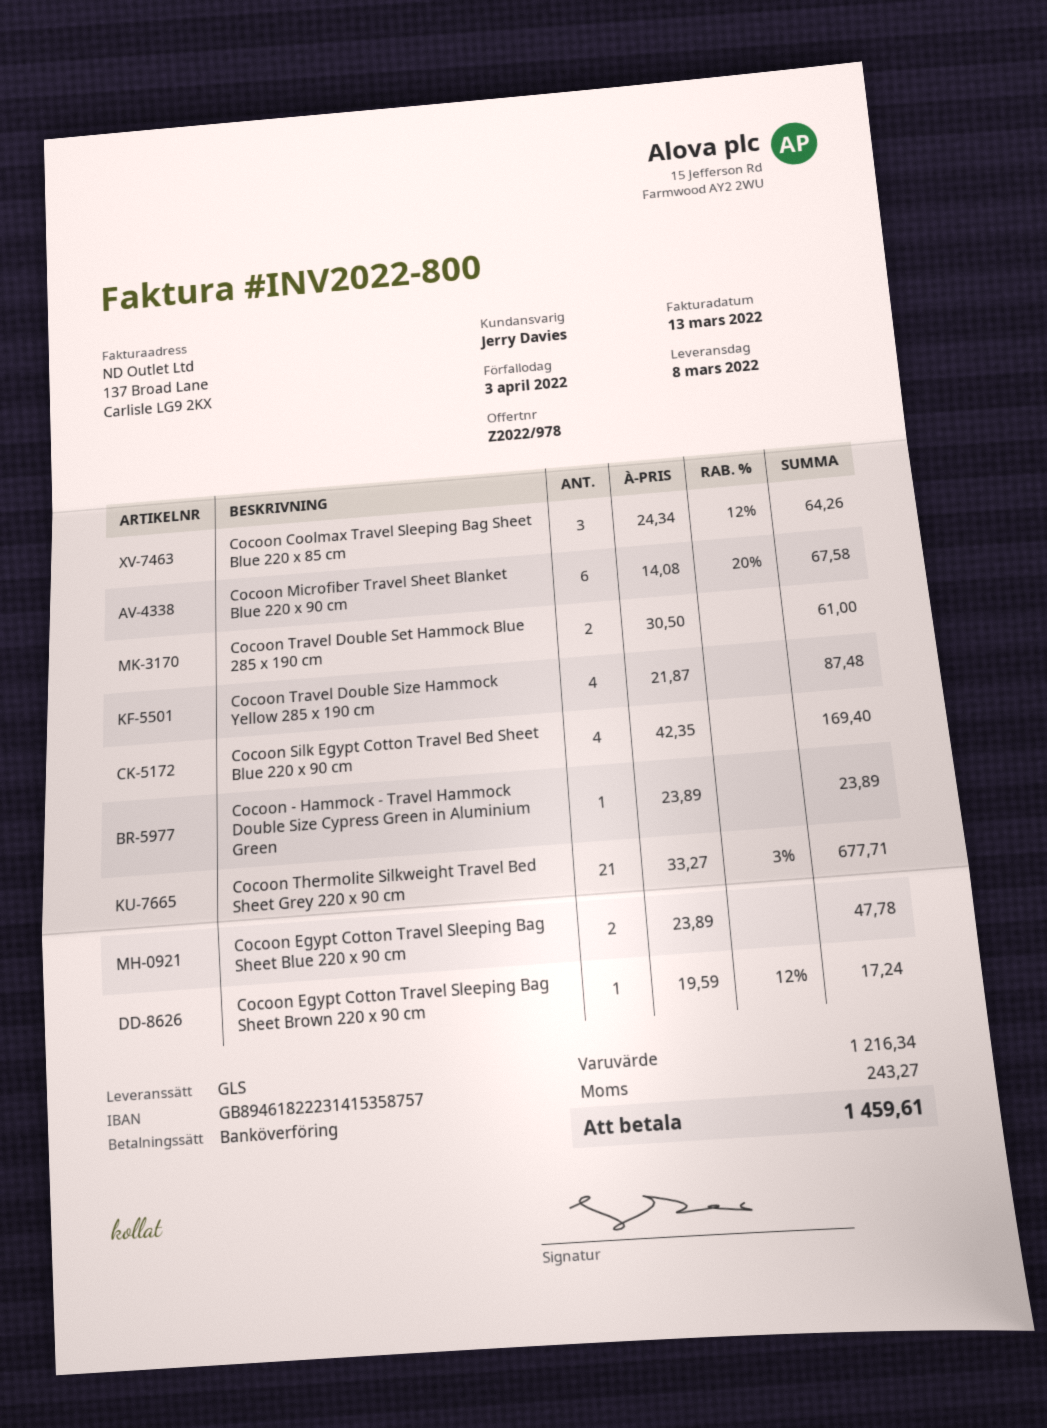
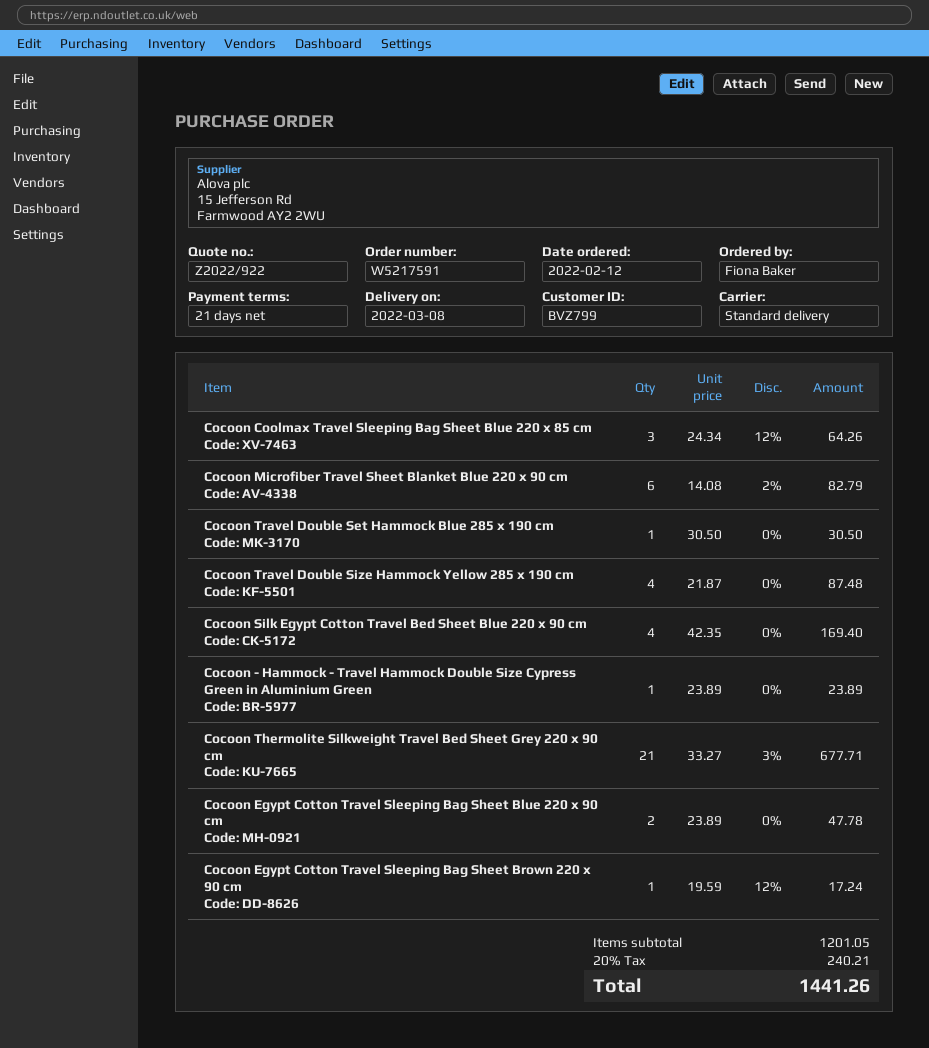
quote number: Z2022/978 -> Z2022/922
shipping method: GLS -> standard
Cocoon Microfiber Travel Sheet Blanket Blue 220 x 90 cm: 6 x 14.08 - 20% = 67.58 -> 6 x 14.08 - 2% = 82.79
Cocoon Travel Double Set Hammock Blue 285 x 190 cm: 2 x 30.50 = 61.00 -> 1 x 30.50 = 30.50
subtotal: 1216.34 -> 1201.05
tax: 243.27 -> 240.21
total: 1459.61 -> 1441.26

